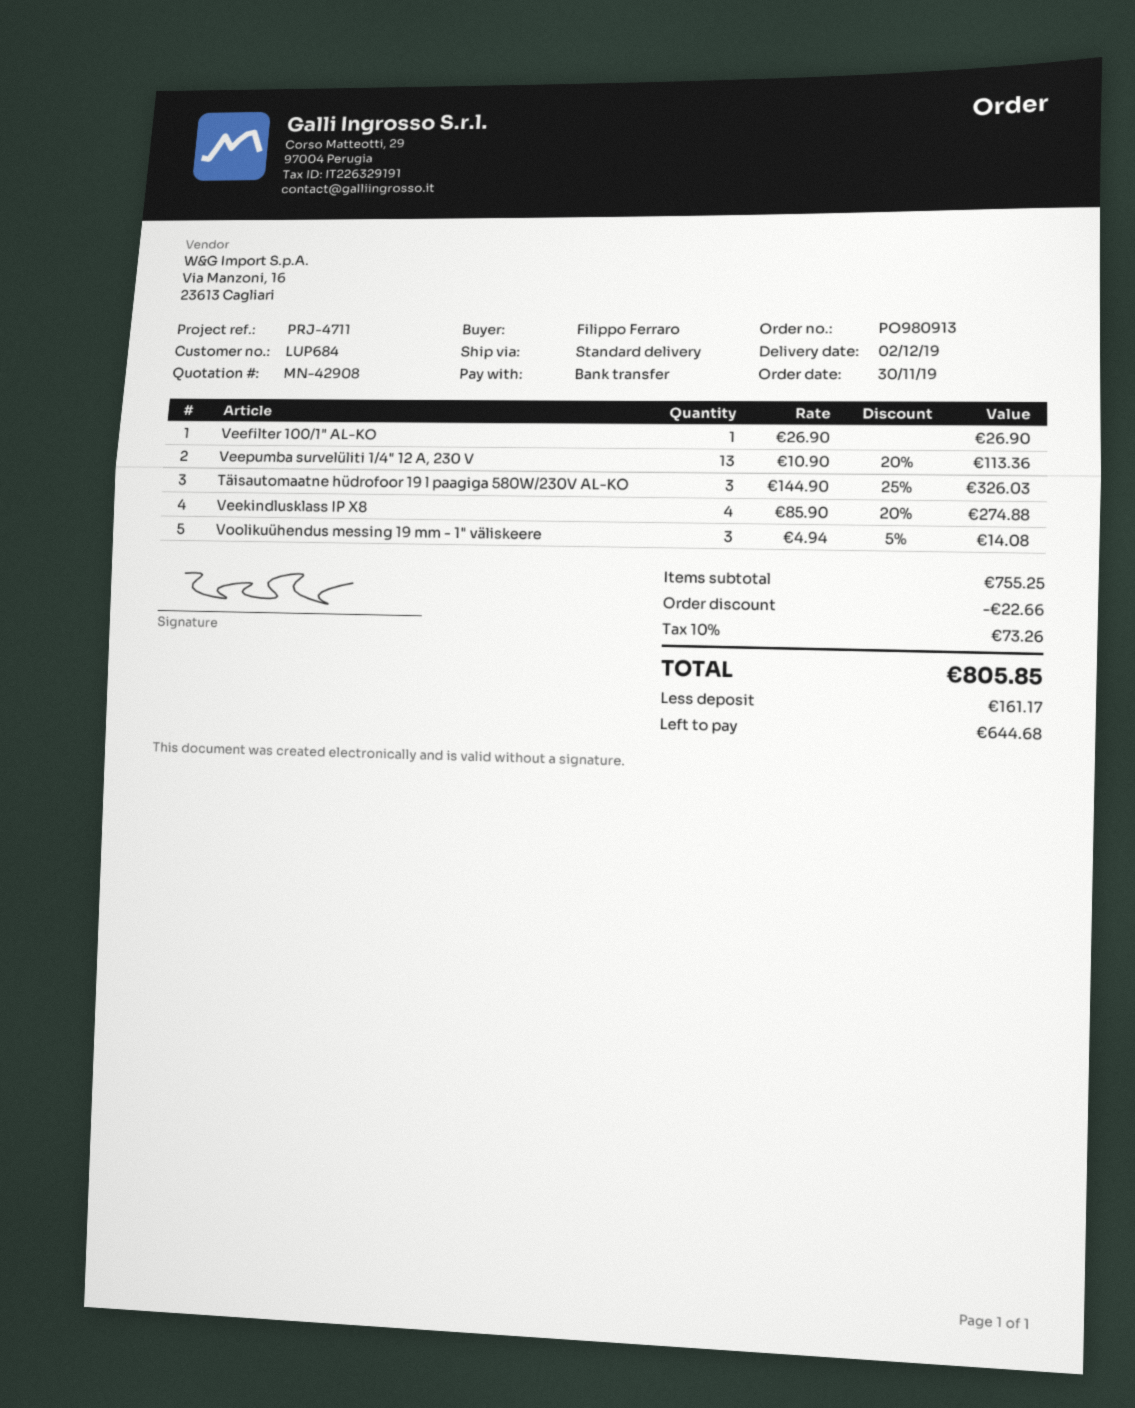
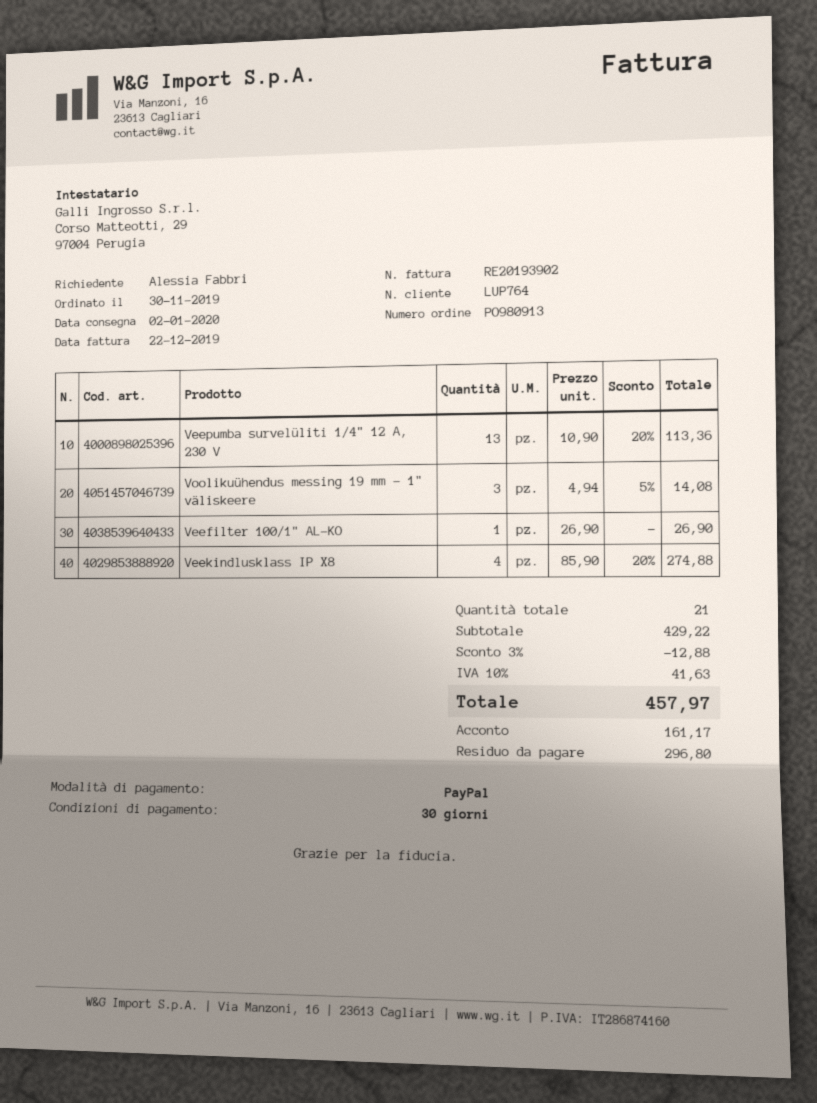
delivery date: 2019-12-02 -> 2020-01-02
customer number: LUP684 -> LUP764
ordered by: Filippo Ferraro -> Alessia Fabbri
payment method: bank transfer -> PayPal
Täisautomaatne hüdrofoor 19 l paagiga 580W/230V AL-KO: 3 x 144.90 - 25% = 326.03 -> none
subtotal: 755.25 -> 429.22
discount: 22.66 -> 12.88
tax: 10% = 73.26 -> 10% = 41.63
total: 805.85 -> 457.97
balance: 644.68 -> 296.80

